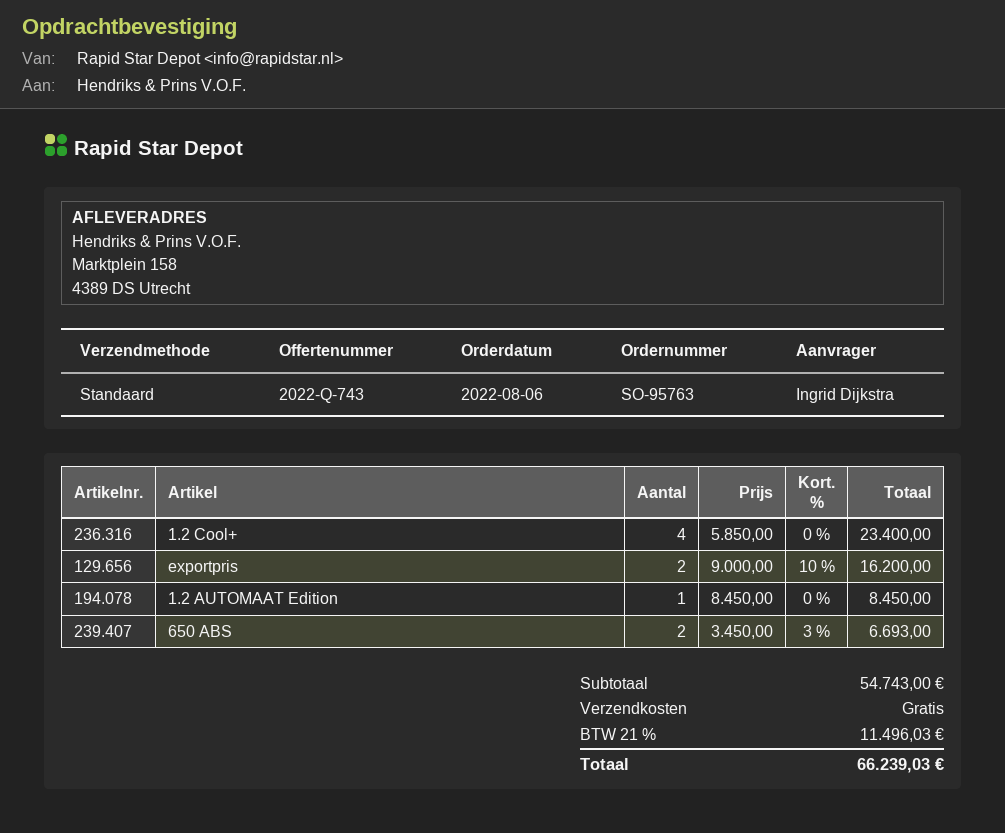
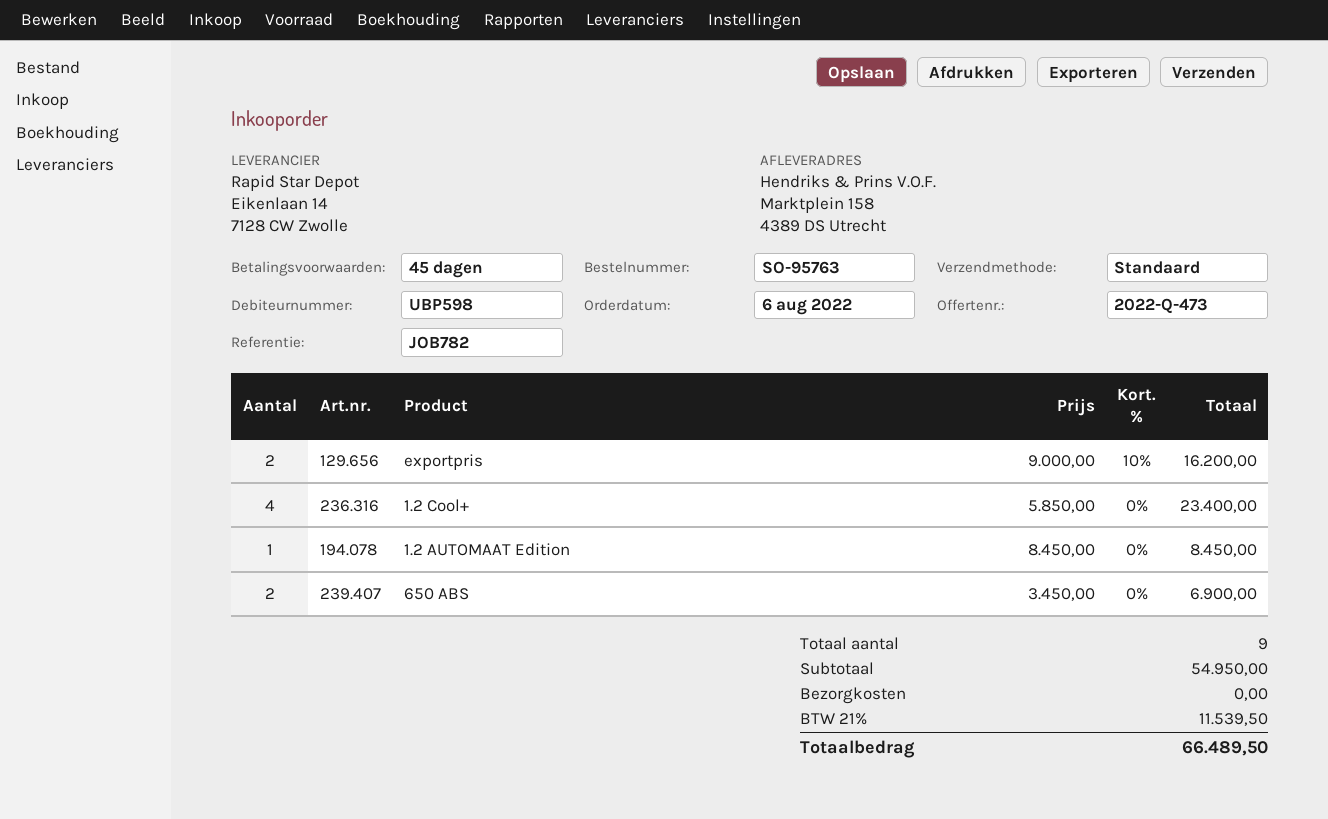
quote number: 2022-Q-743 -> 2022-Q-473
650 ABS: 2 x 3450.00 - 3% = 6693.00 -> 2 x 3450.00 = 6900.00
subtotal: 54743.00 -> 54950.00
tax: 21% = 11496.03 -> 21% = 11539.50
total: 66239.03 -> 66489.50

